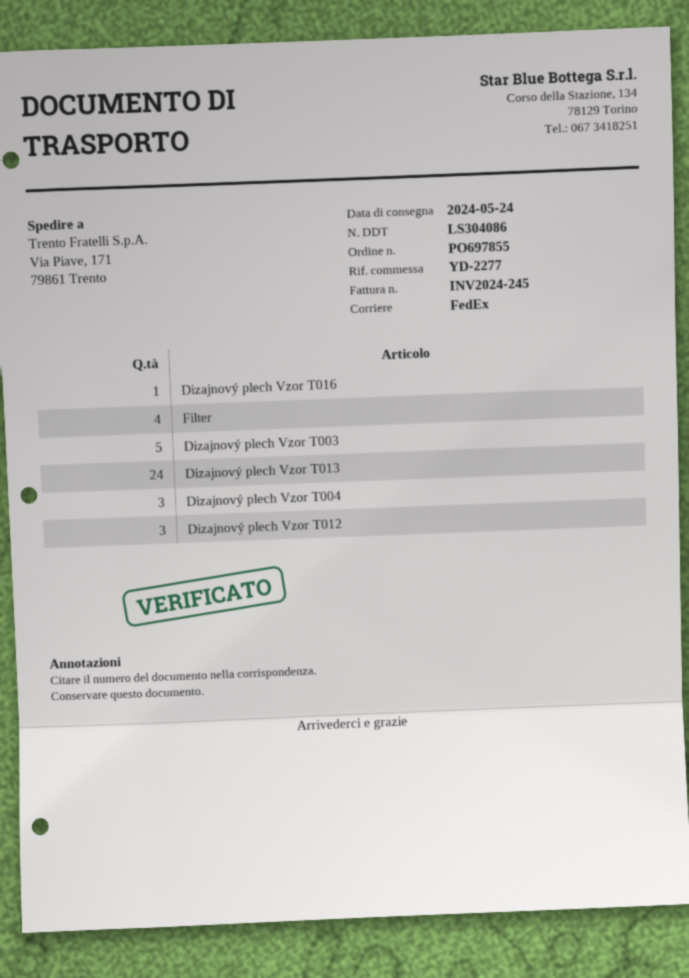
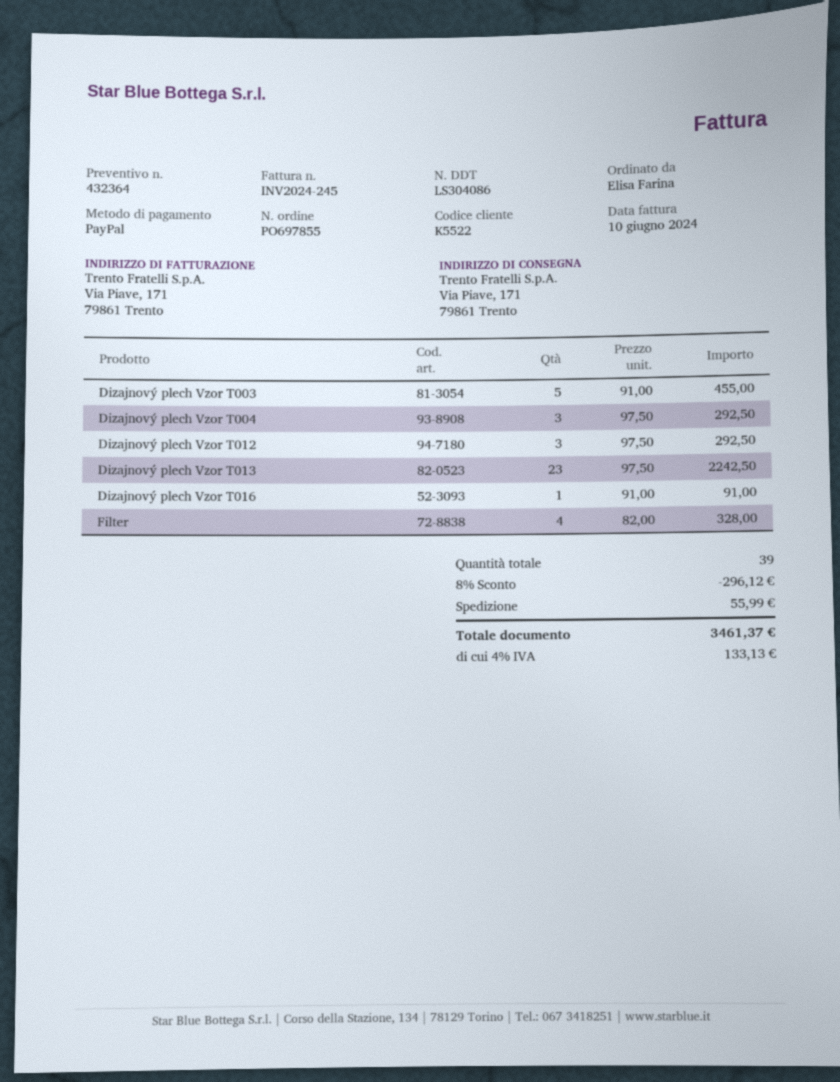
Dizajnový plech Vzor T013: 24 -> 23

